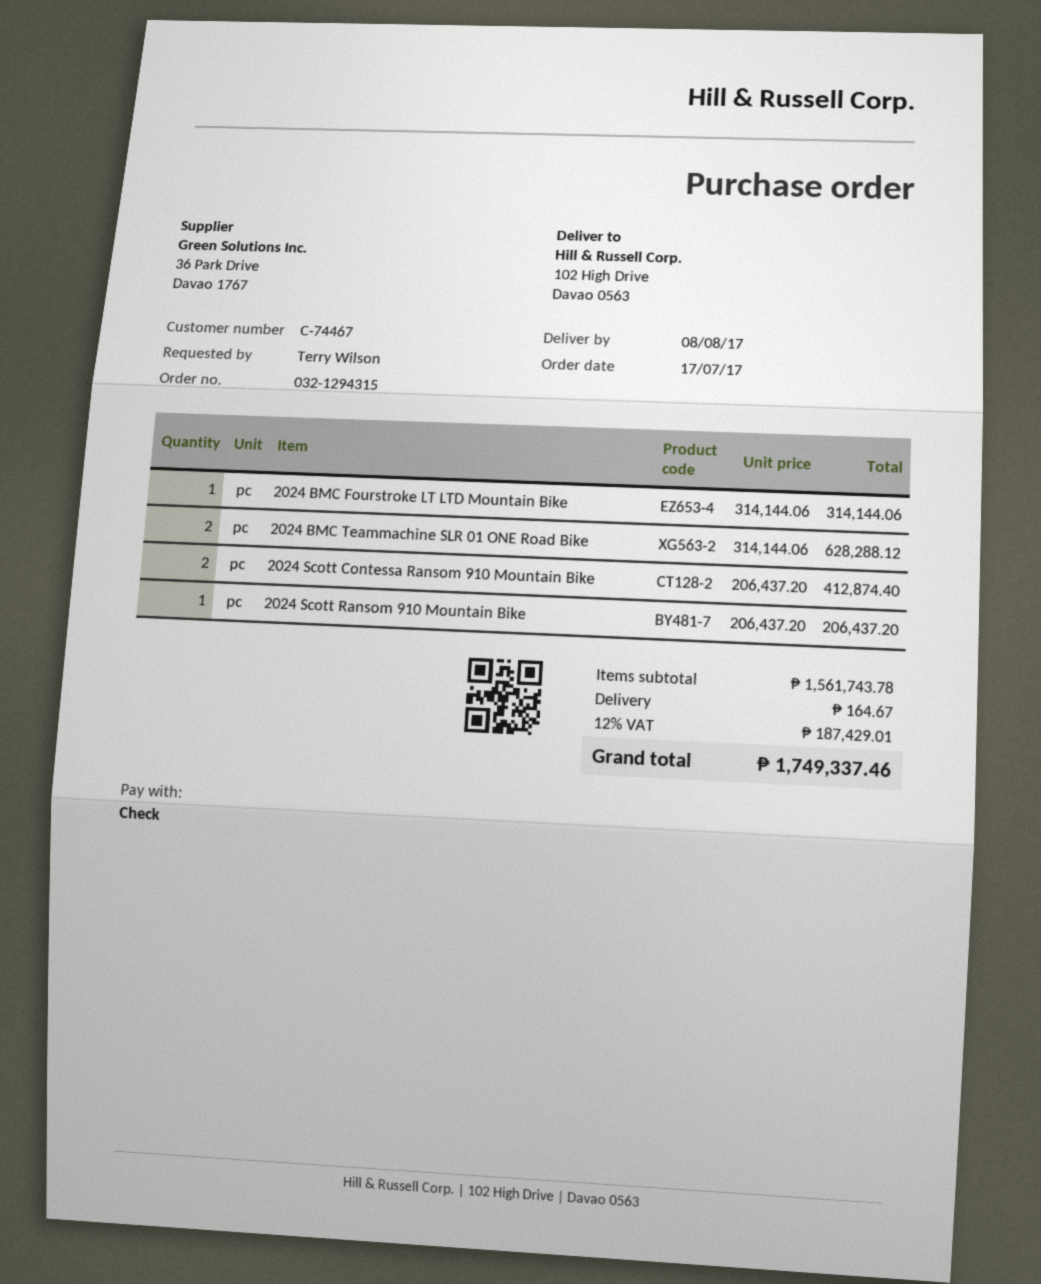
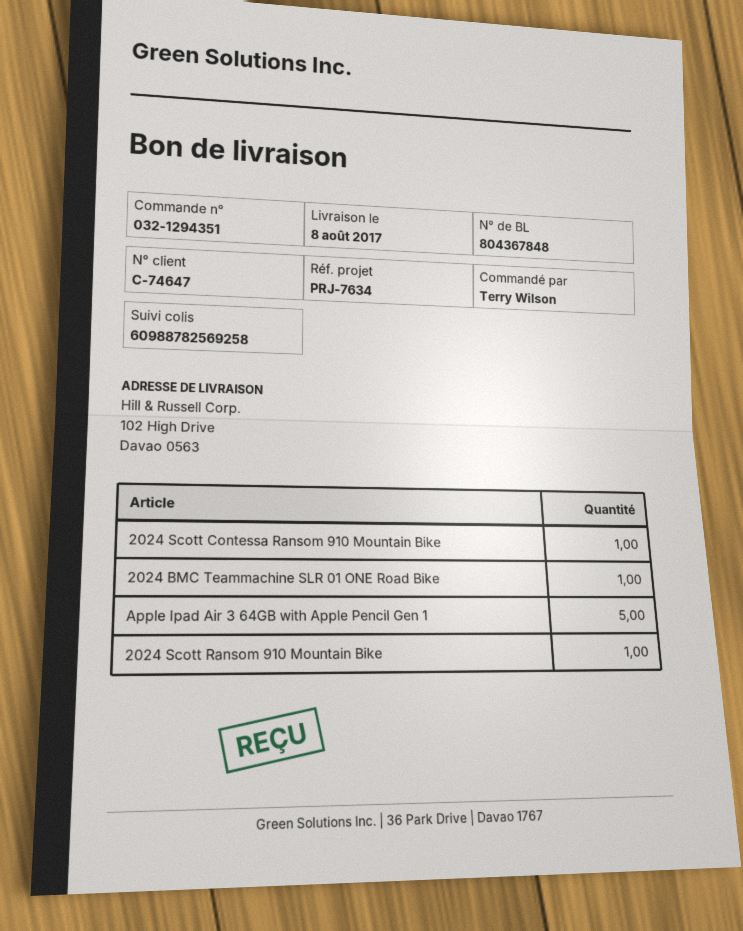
order number: 032-1294315 -> 032-1294351
customer number: C-74467 -> C-74647
2024 BMC Fourstroke LT LTD Mountain Bike: 1 -> none
2024 BMC Teammachine SLR 01 ONE Road Bike: 2 -> 1
2024 Scott Contessa Ransom 910 Mountain Bike: 2 -> 1
Apple Ipad Air 3 64GB with Apple Pencil Gen 1: none -> 5

